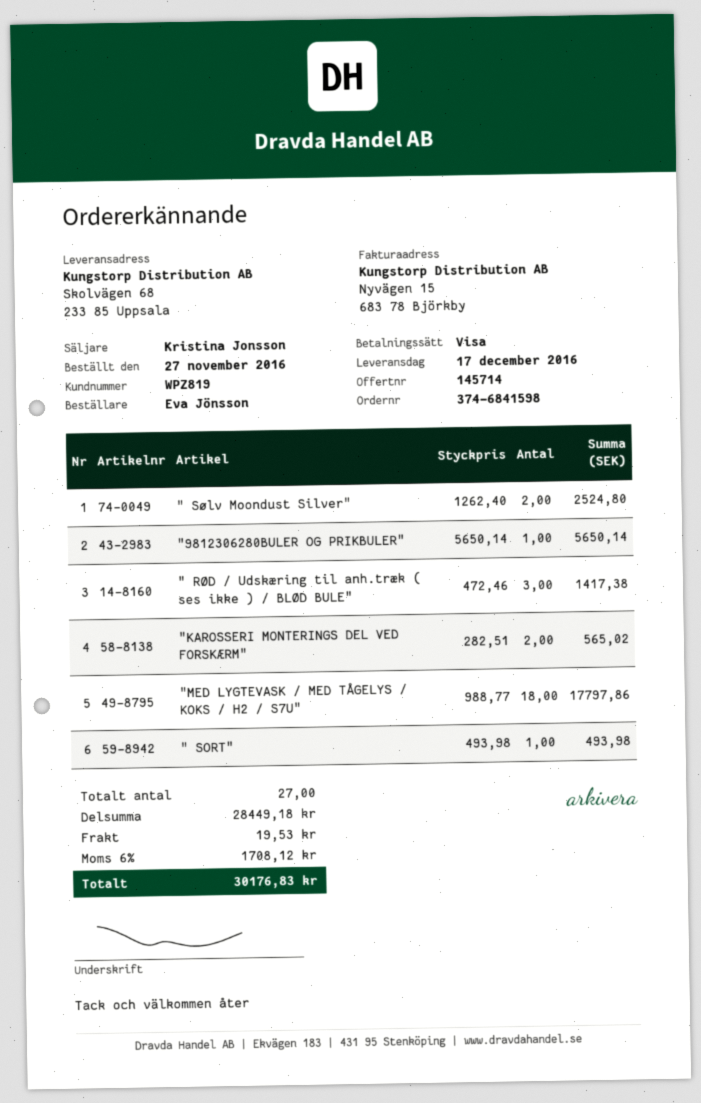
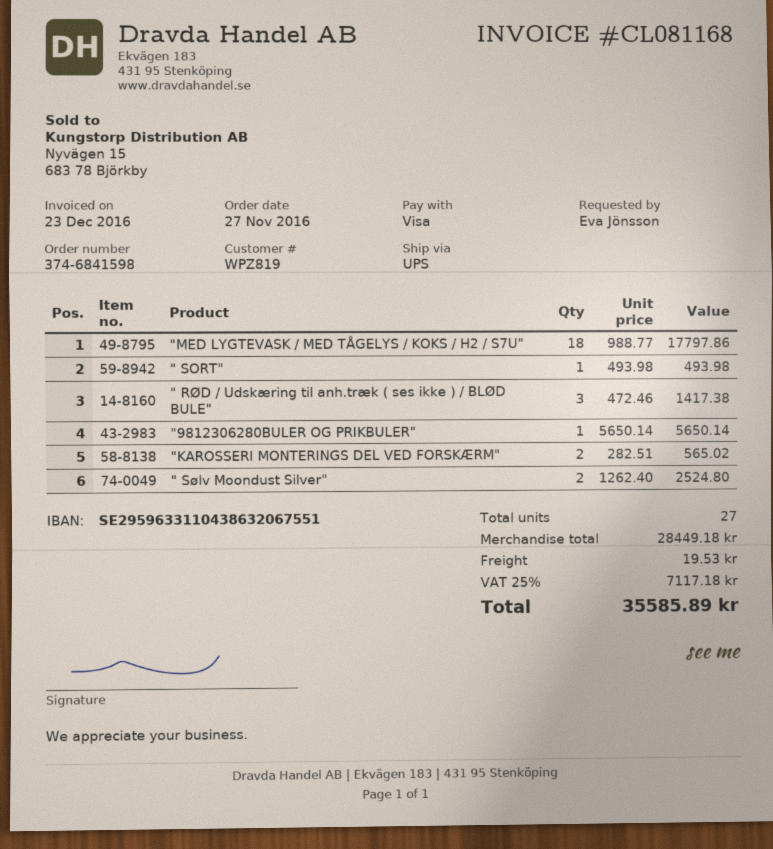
tax: 6% = 1708.12 -> 25% = 7117.18
total: 30176.83 -> 35585.89

